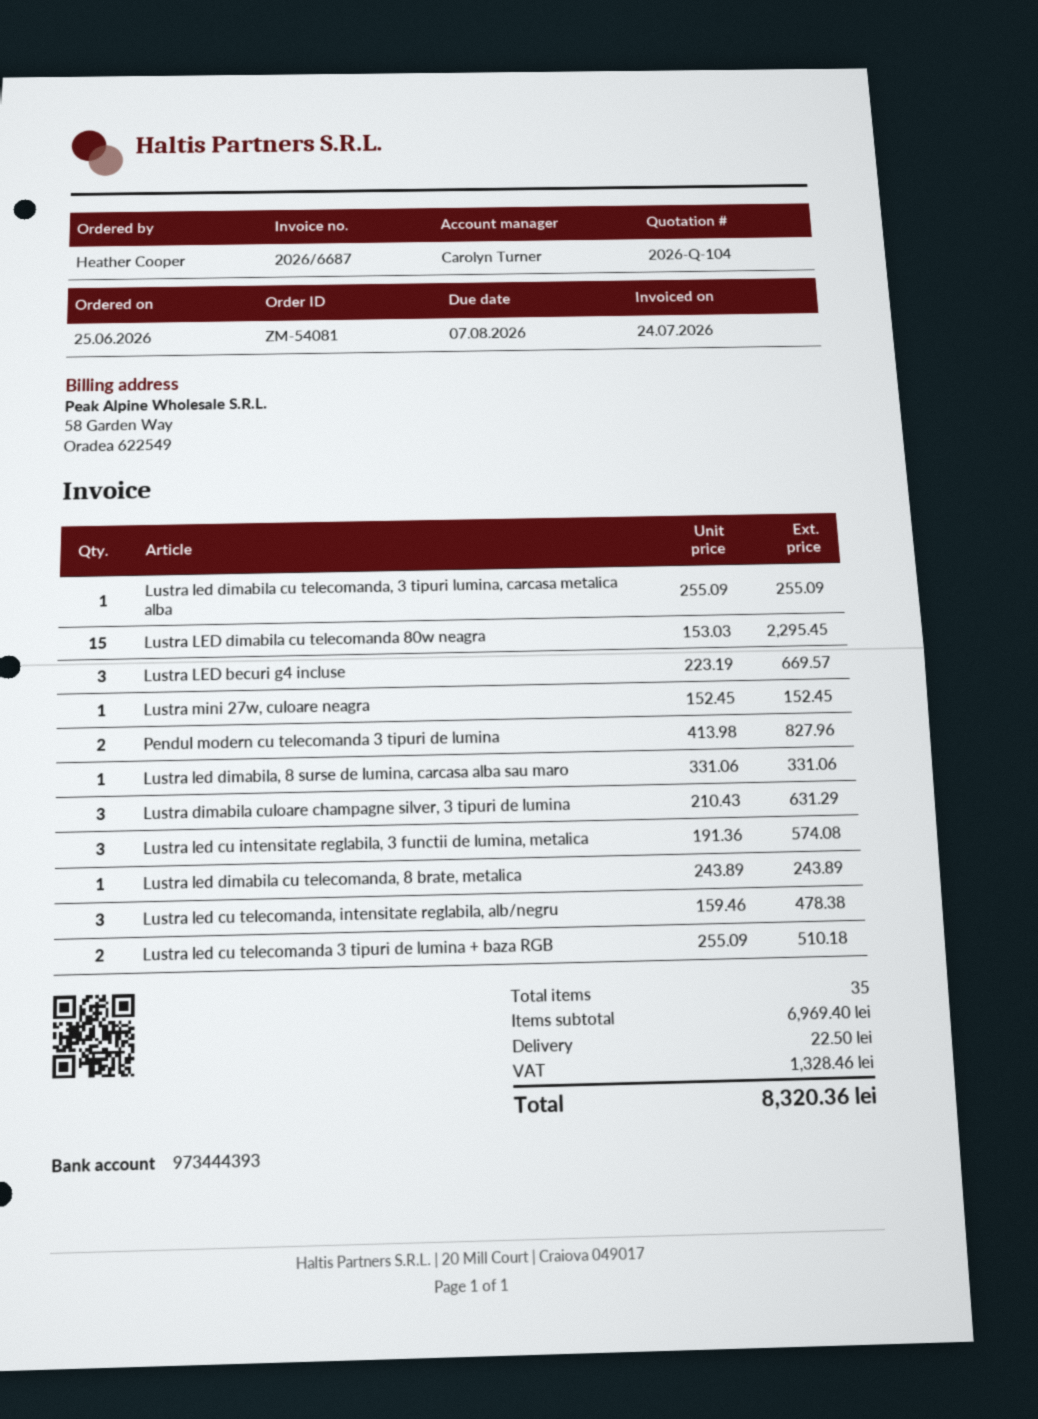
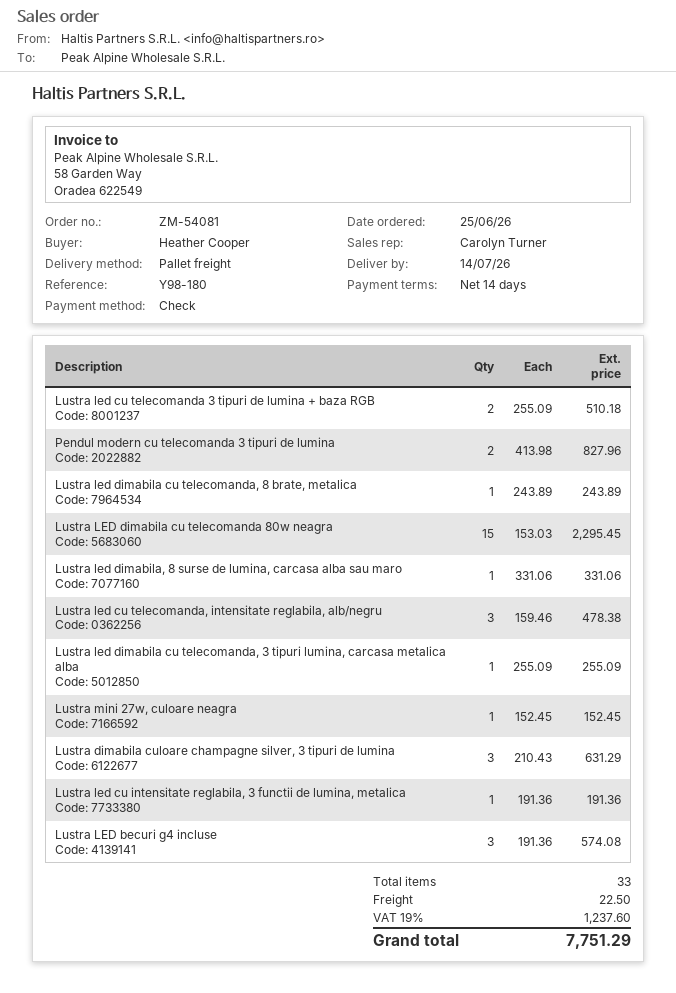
Lustra LED becuri g4 incluse: 3 x 223.19 = 669.57 -> 3 x 191.36 = 574.08
Lustra led cu intensitate reglabila, 3 functii de lumina, metalica: 3 x 191.36 = 574.08 -> 1 x 191.36 = 191.36
total quantity: 35 -> 33
tax: 1328.46 -> 1237.60
total: 8320.36 -> 7751.29

